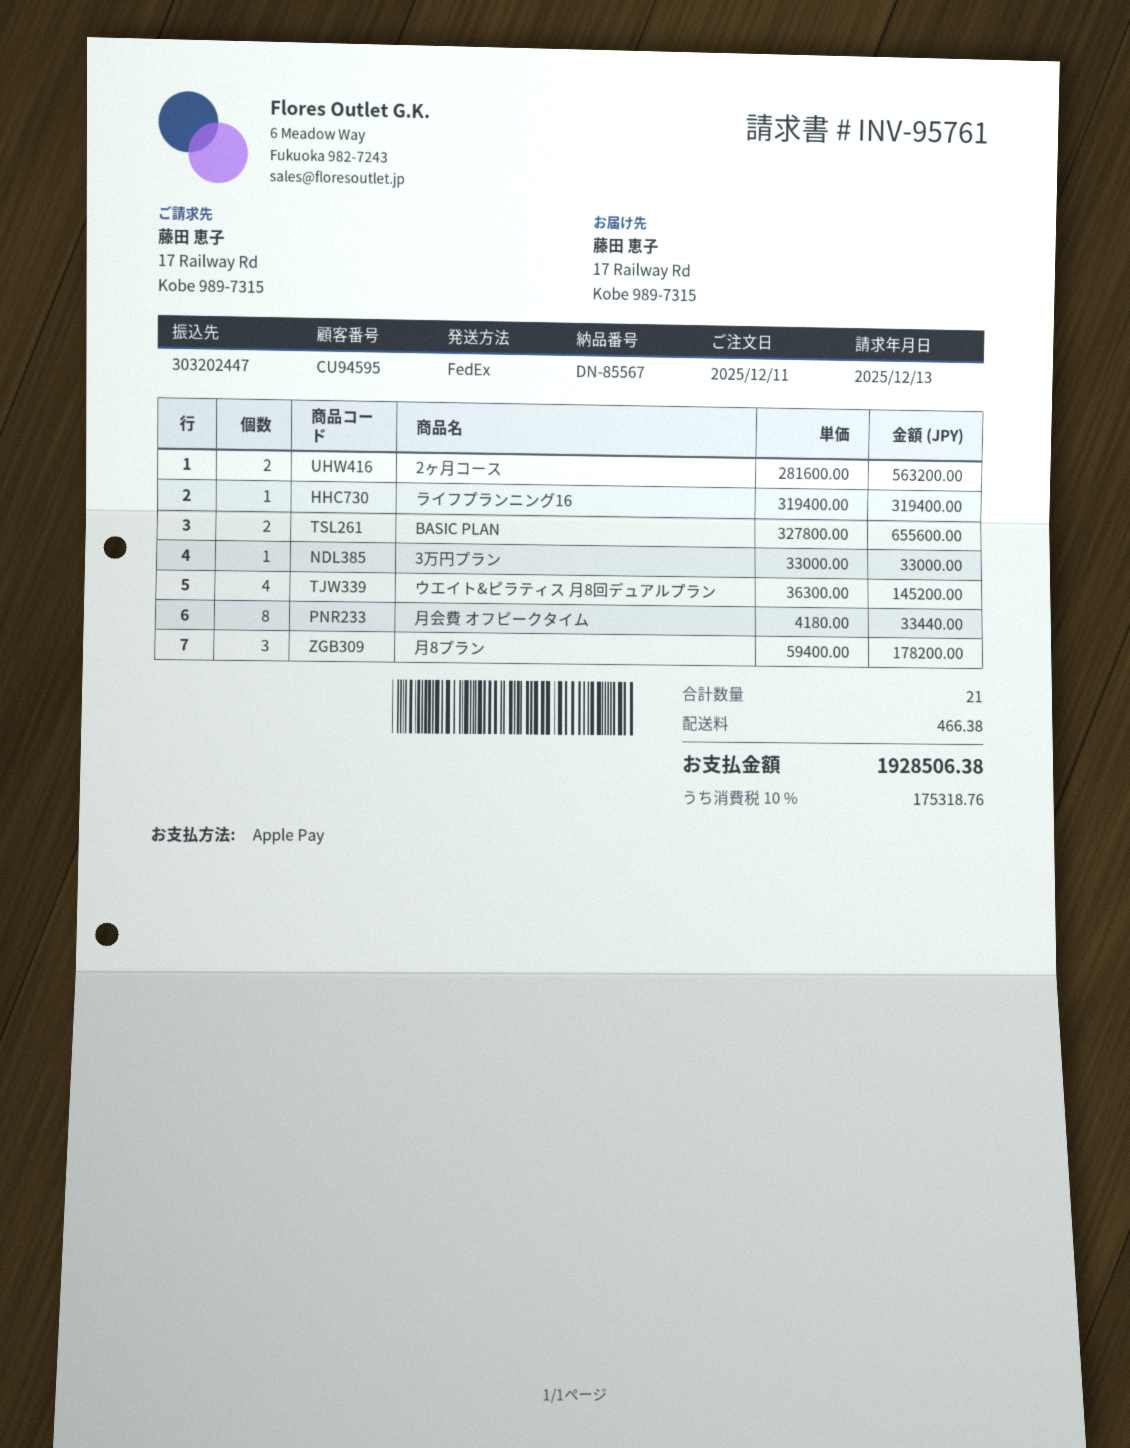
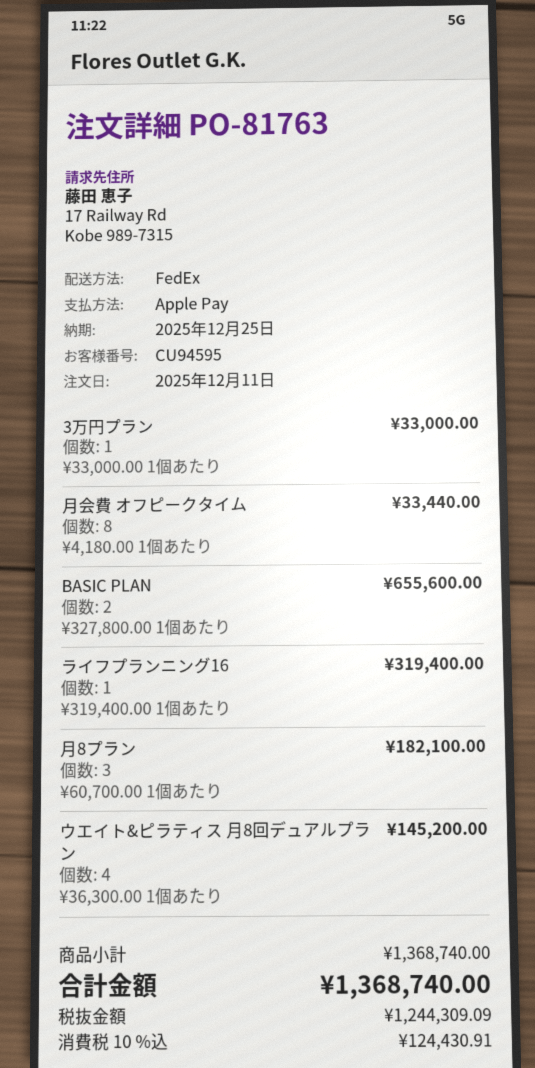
2ヶ月コース: 2 x 281600.00 = 563200.00 -> none
月8プラン: 3 x 59400.00 = 178200.00 -> 3 x 60700.00 = 182100.00
shipping: 466.38 -> none
tax: 10% = 175318.76 -> 10% = 124430.91
total: 1928506.38 -> 1368740.00

